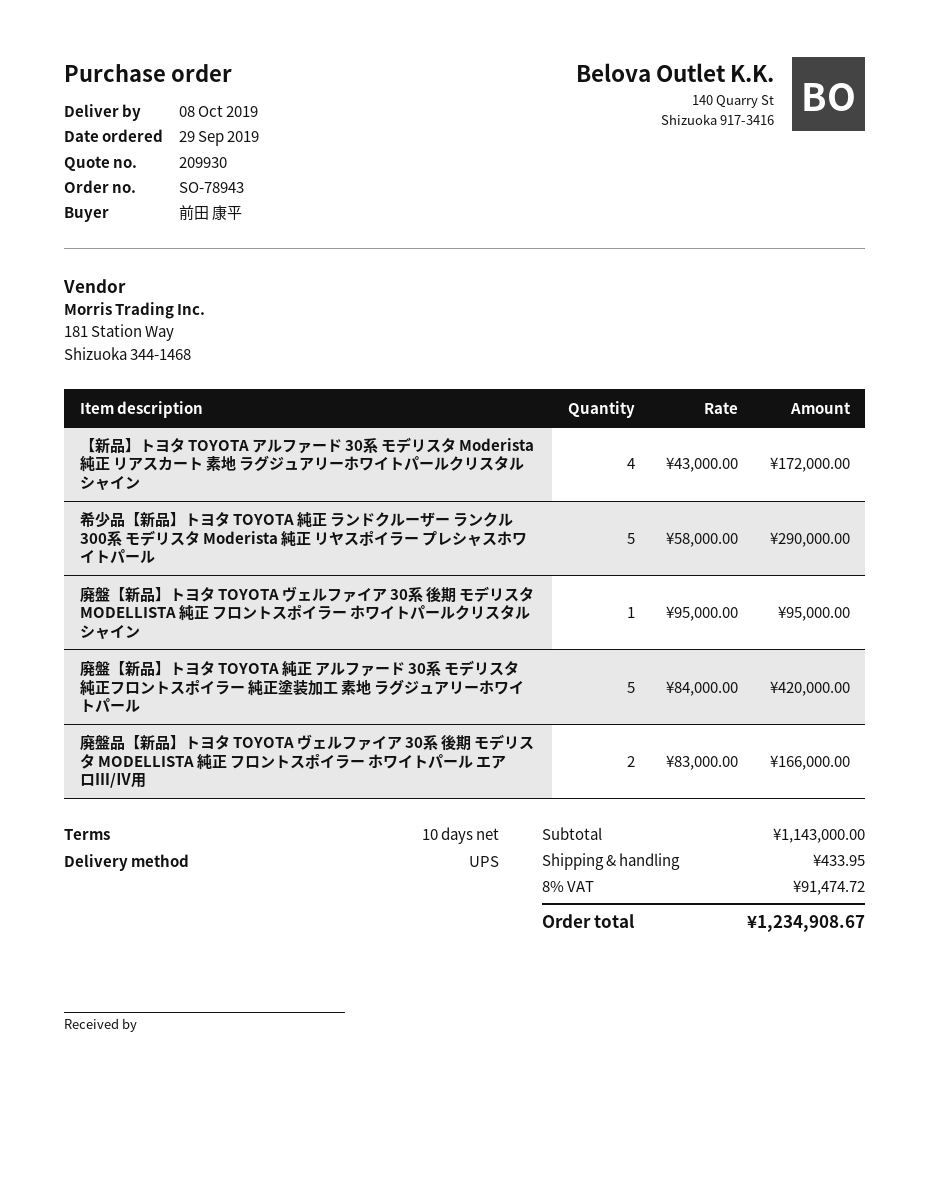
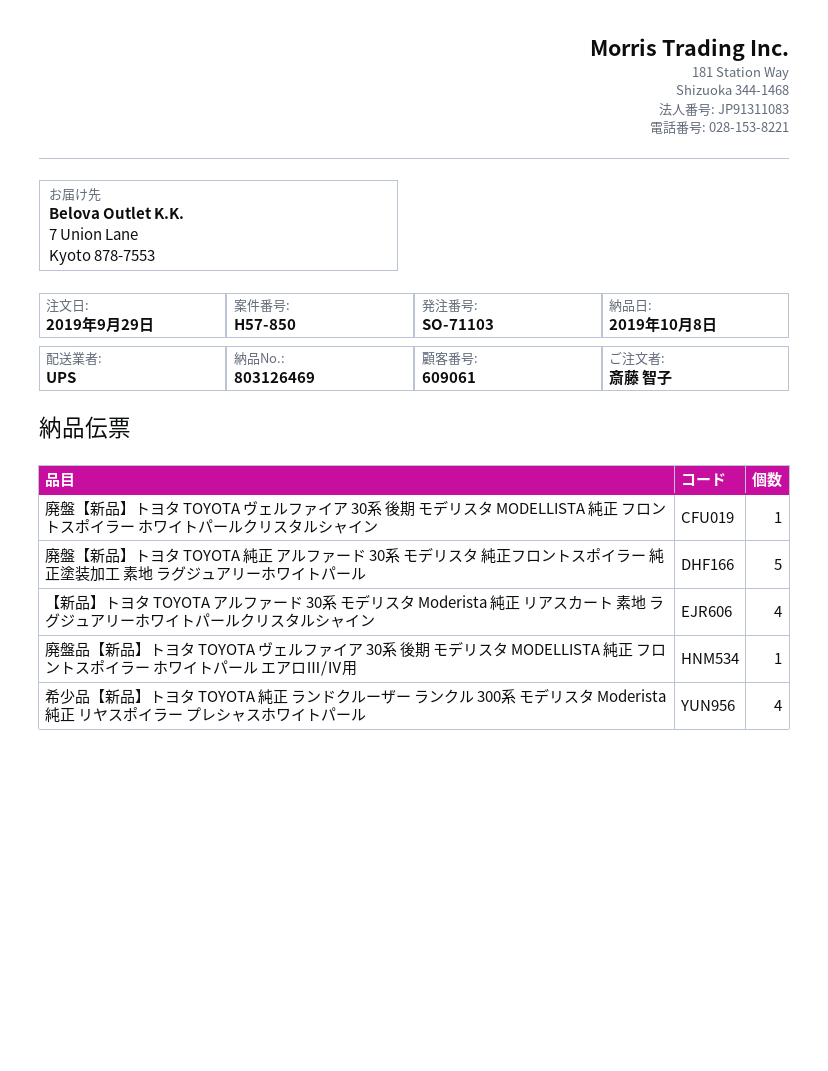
order number: SO-78943 -> SO-71103
ordered by: 前田 康平 -> 斎藤 智子
希少品【新品】トヨタ TOYOTA 純正 ランドクルーザー ランクル 300系 モデリスタ Moderista 純正 リヤスポイラー プレシャスホワイトパール: 5 -> 4
廃盤品【新品】トヨタ TOYOTA ヴェルファイア 30系 後期 モデリスタ MODELLISTA 純正 フロントスポイラー ホワイトパール エアロⅢ/Ⅳ用: 2 -> 1

